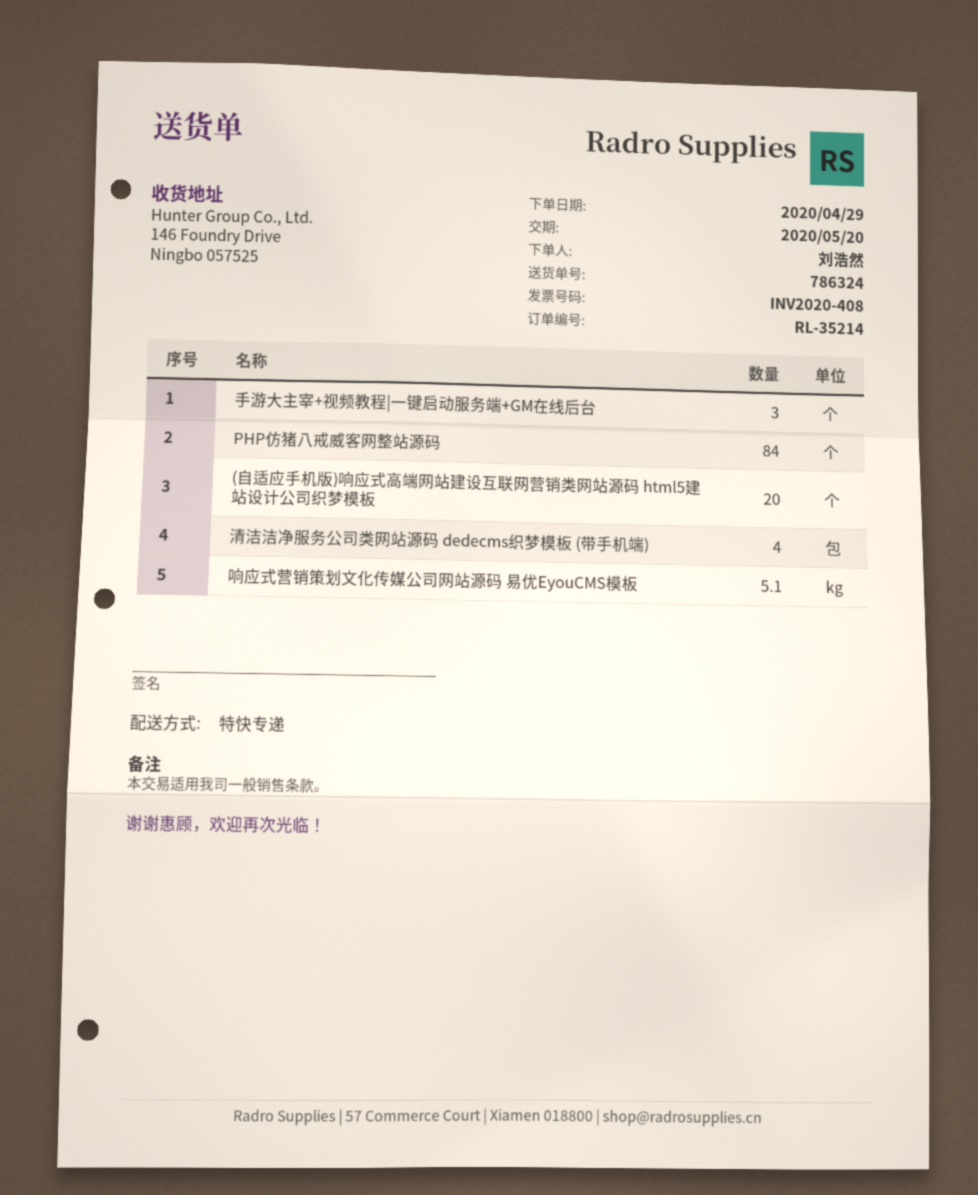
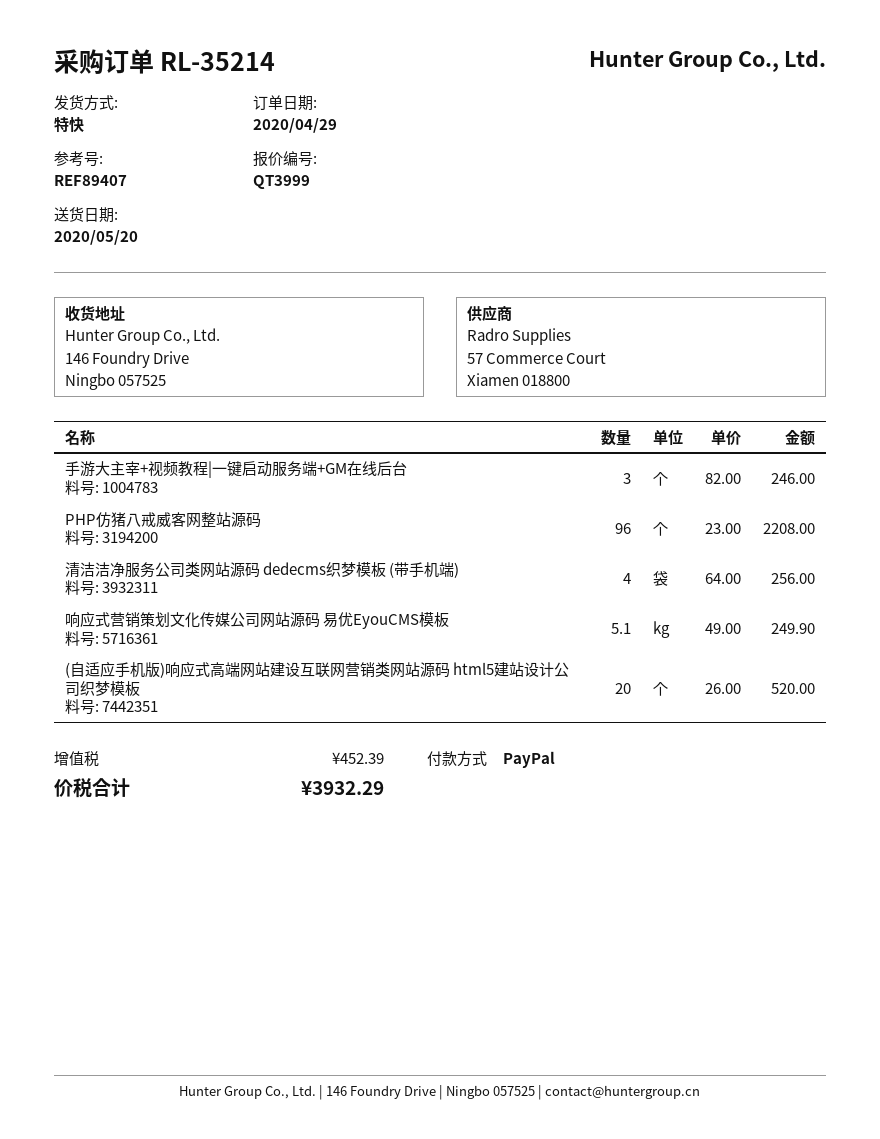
PHP仿猪八戒威客网整站源码: 84 -> 96

